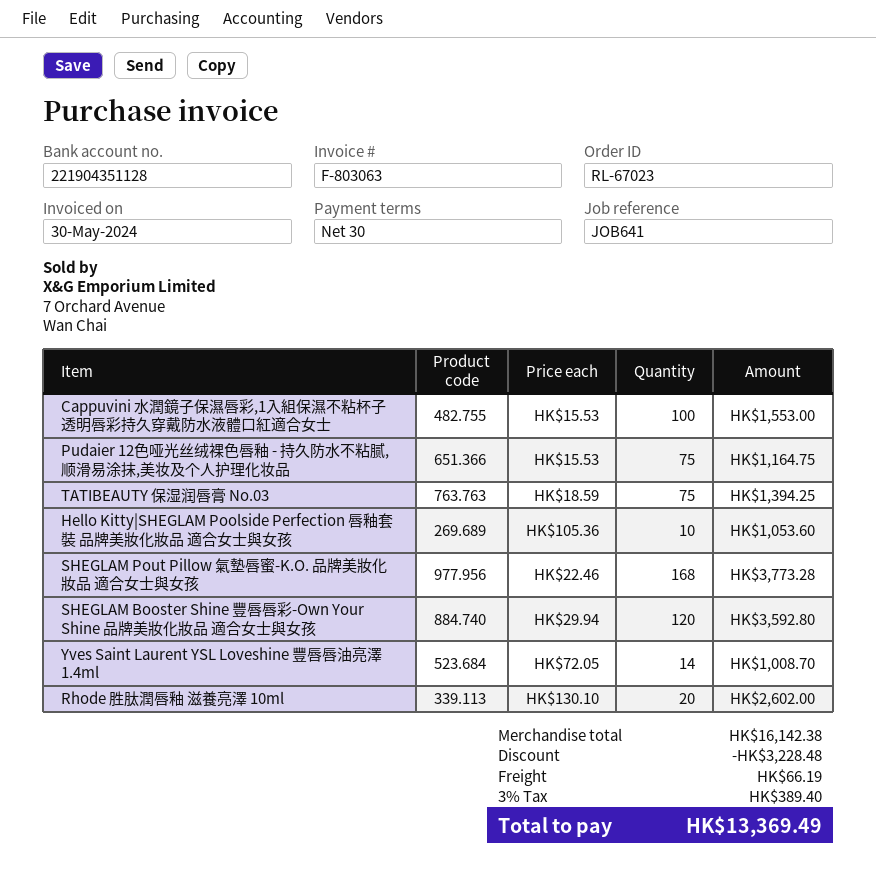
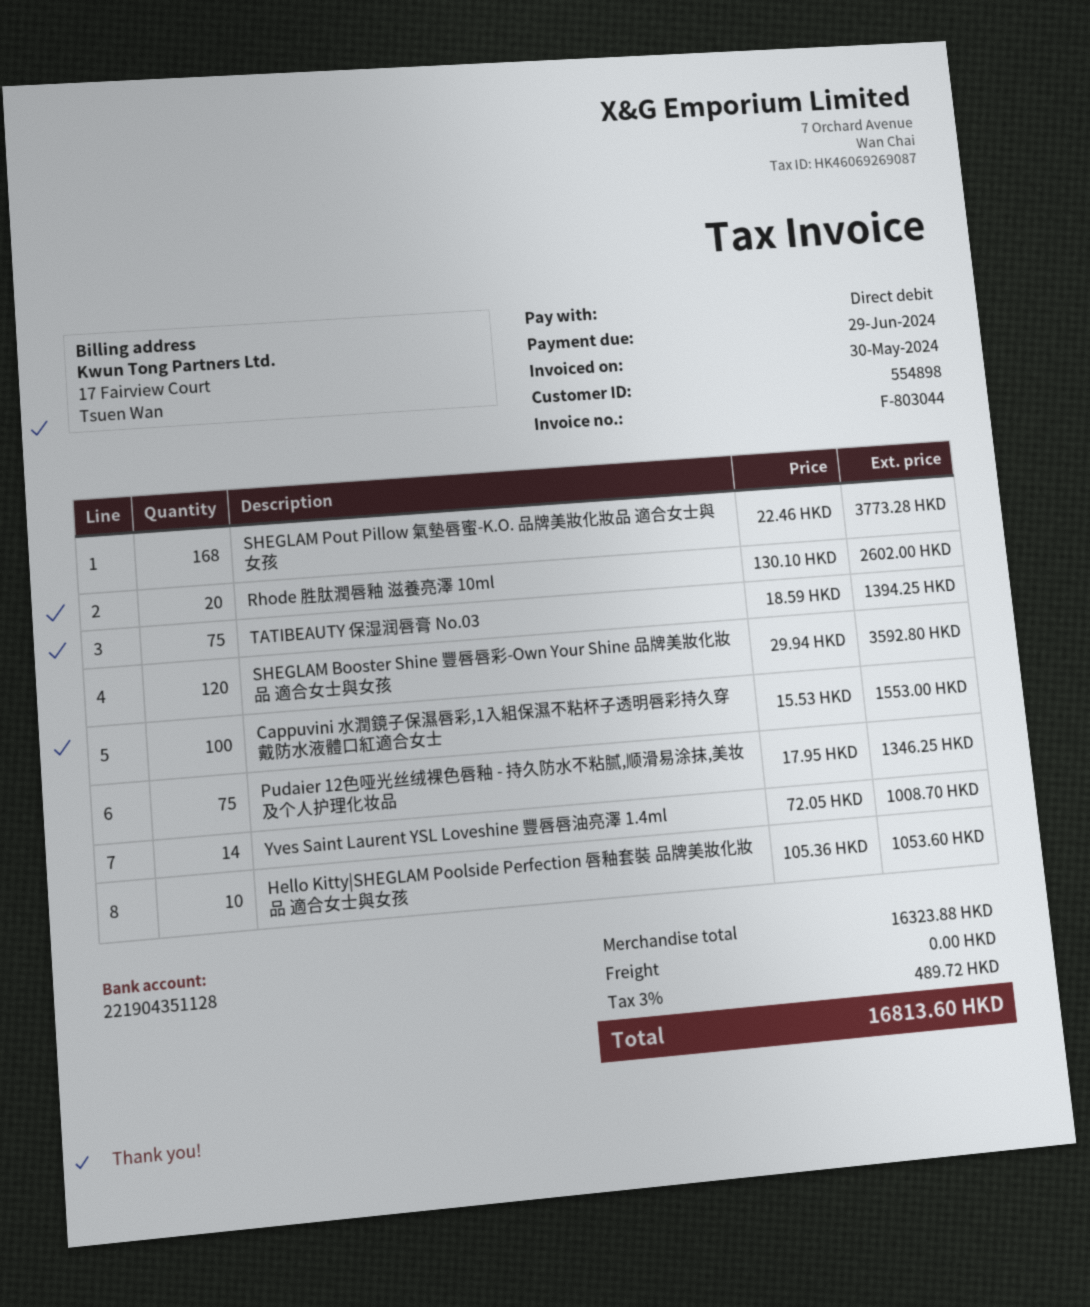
invoice number: F-803063 -> F-803044
Pudaier 12色哑光丝绒裸色唇釉 - 持久防水不粘腻,顺滑易涂抹,美妆及个人护理化妆品: 75 x 15.53 = 1164.75 -> 75 x 17.95 = 1346.25
subtotal: 16142.38 -> 16323.88
discount: 3228.48 -> none
shipping: 66.19 -> 0.00
tax: 3% = 389.40 -> 3% = 489.72
total: 13369.49 -> 16813.60

